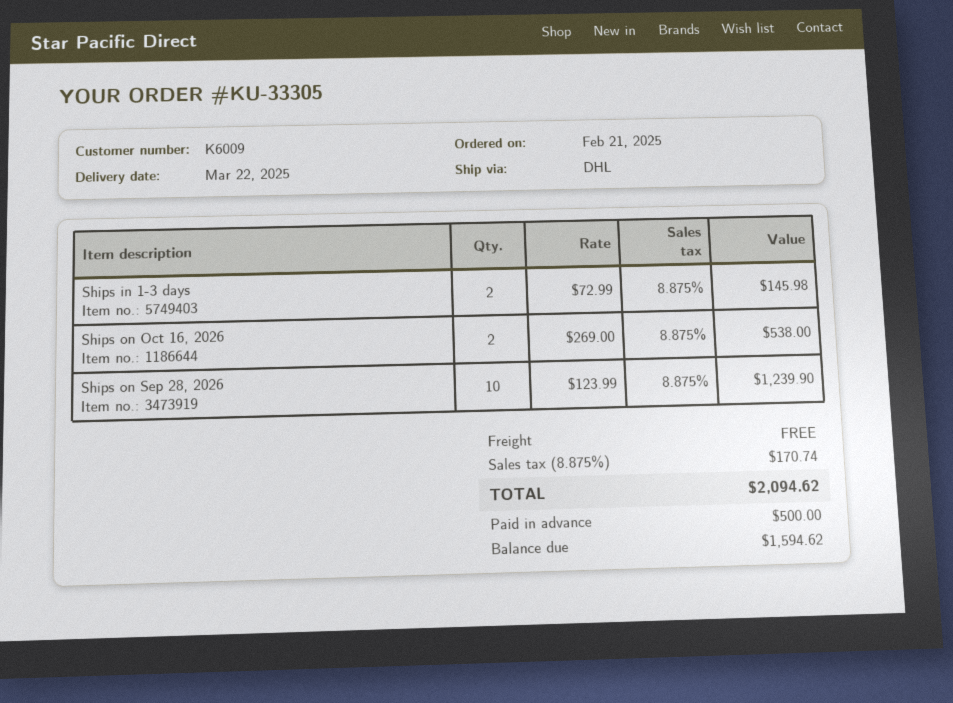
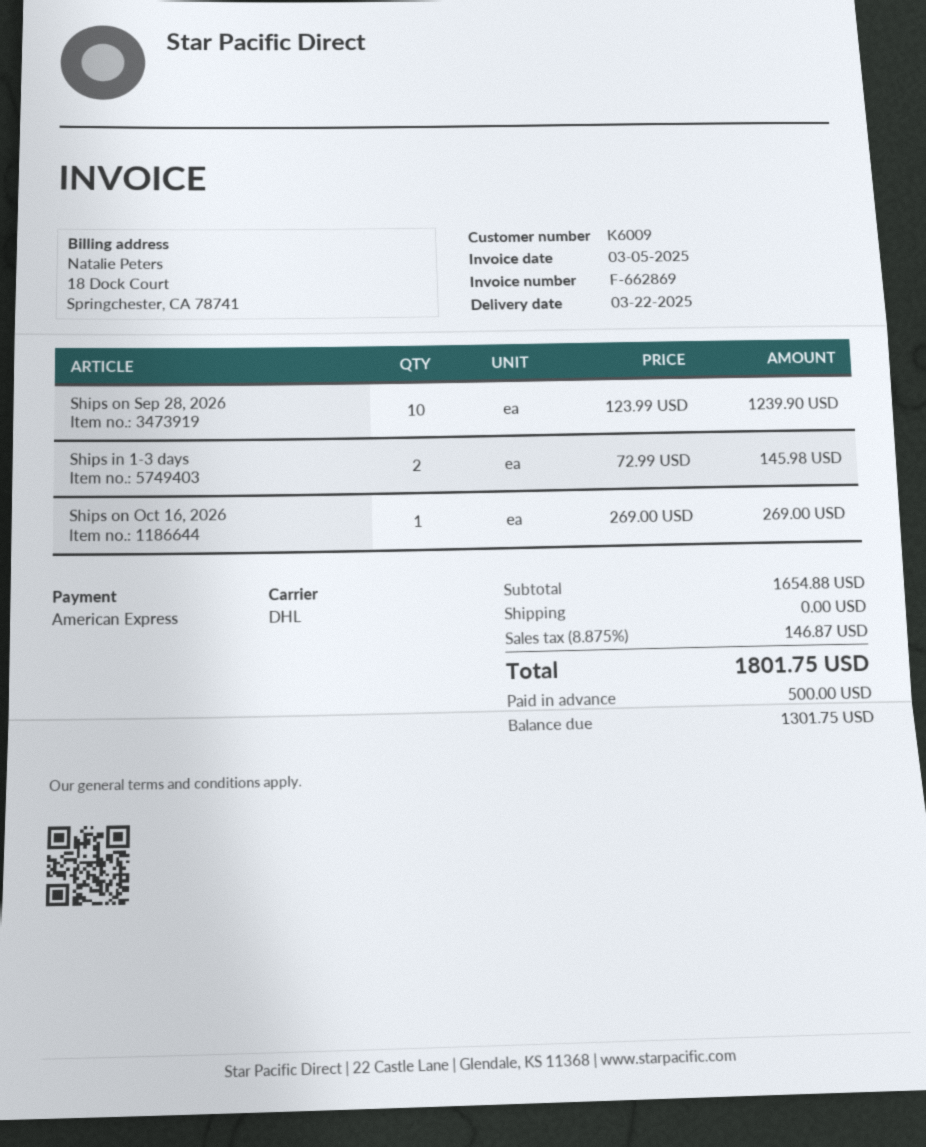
Ships on Oct 16, 2026: 2 x 269.00 = 538.00 -> 1 x 269.00 = 269.00
tax: 8.875% = 170.74 -> 8.875% = 146.87
total: 2094.62 -> 1801.75
balance: 1594.62 -> 1301.75

